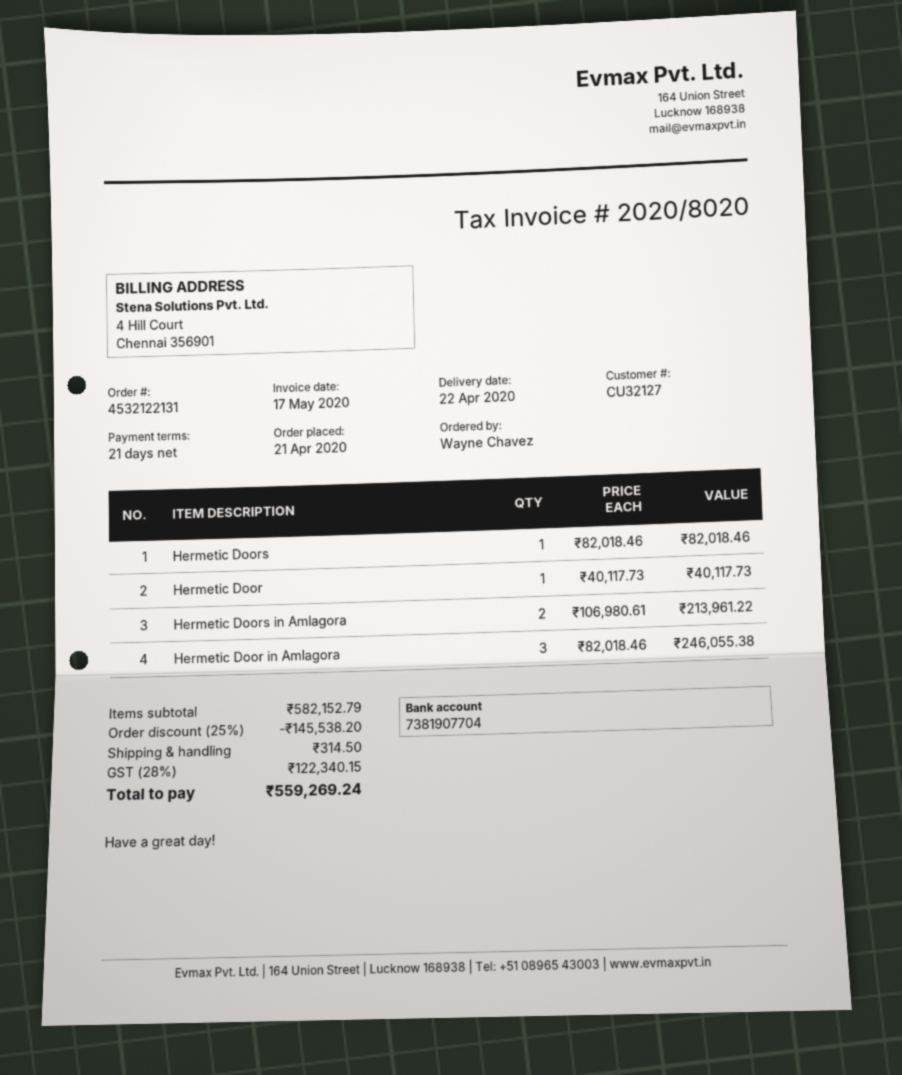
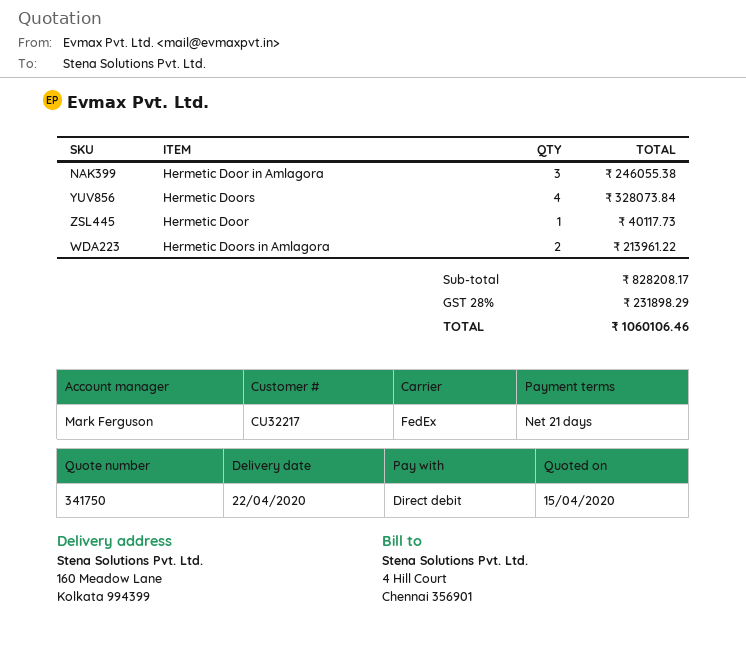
customer number: CU32127 -> CU32217
Hermetic Doors: 1 for 82018.46 -> 4 for 328073.84
subtotal: 582152.79 -> 828208.17
discount: 25% = 145538.20 -> none
shipping: 314.50 -> none
tax: 28% = 122340.15 -> 28% = 231898.29
total: 559269.24 -> 1060106.46

